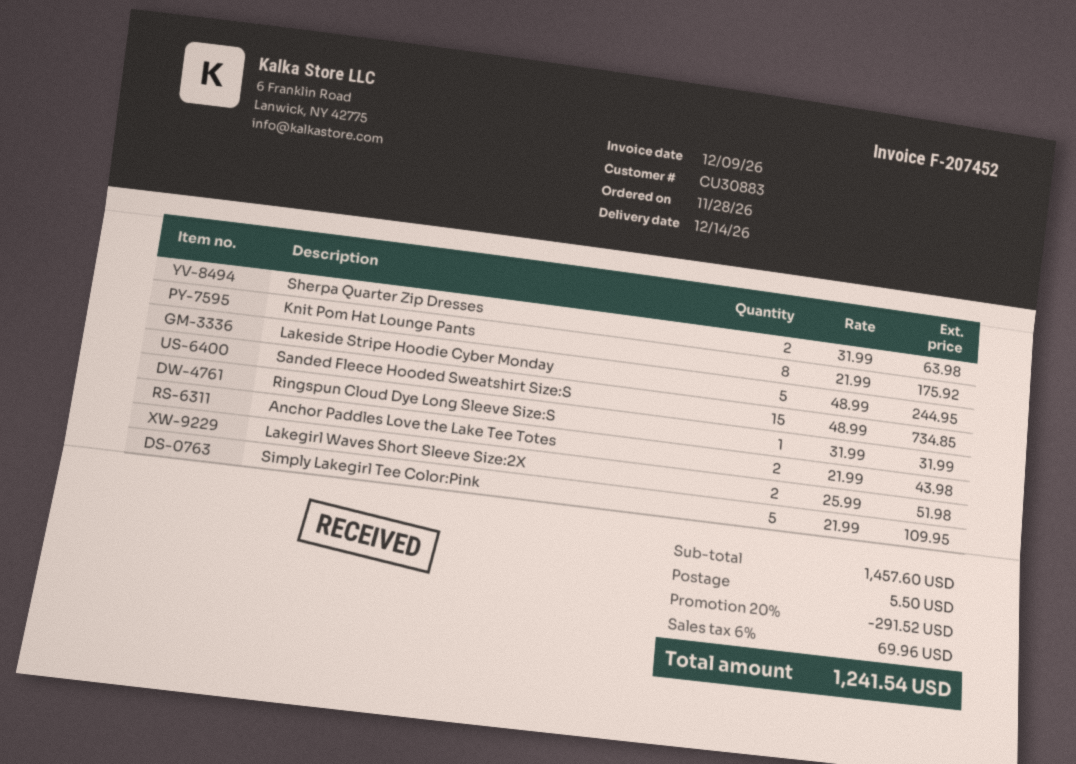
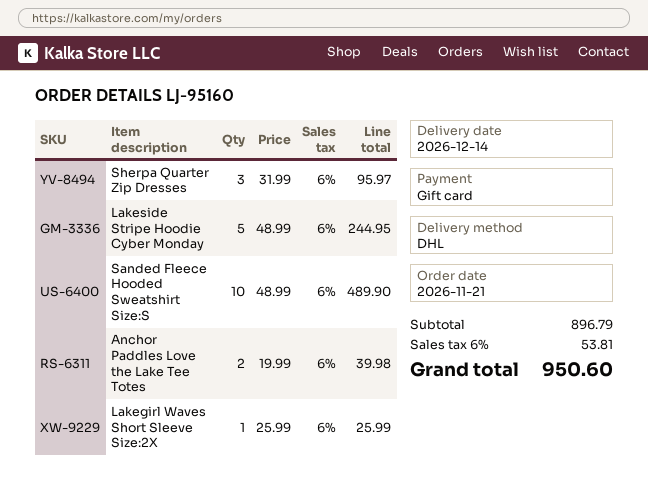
order date: 2026-11-28 -> 2026-11-21
Sherpa Quarter Zip Dresses: 2 x 31.99 = 63.98 -> 3 x 31.99 = 95.97
Knit Pom Hat Lounge Pants: 8 x 21.99 = 175.92 -> none
Sanded Fleece Hooded Sweatshirt Size:S: 15 x 48.99 = 734.85 -> 10 x 48.99 = 489.90
Ringspun Cloud Dye Long Sleeve Size:S: 1 x 31.99 = 31.99 -> none
Anchor Paddles Love the Lake Tee Totes: 2 x 21.99 = 43.98 -> 2 x 19.99 = 39.98
Lakegirl Waves Short Sleeve Size:2X: 2 x 25.99 = 51.98 -> 1 x 25.99 = 25.99
Simply Lakegirl Tee Color:Pink: 5 x 21.99 = 109.95 -> none
subtotal: 1457.60 -> 896.79
discount: 20% = 291.52 -> none
shipping: 5.50 -> none
tax: 6% = 69.96 -> 6% = 53.81
total: 1241.54 -> 950.60

